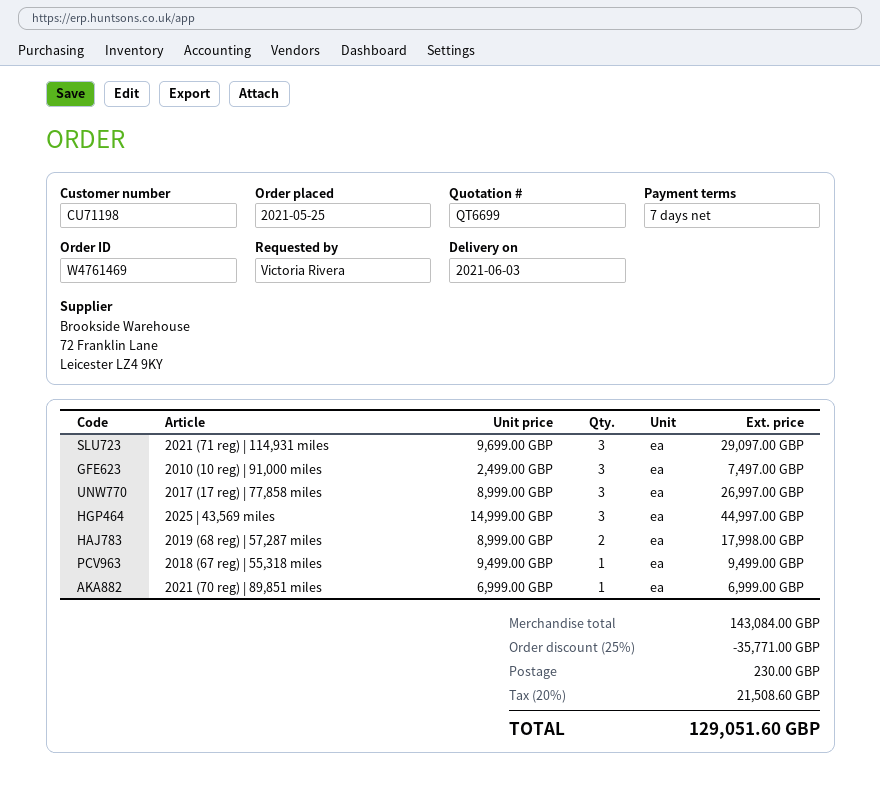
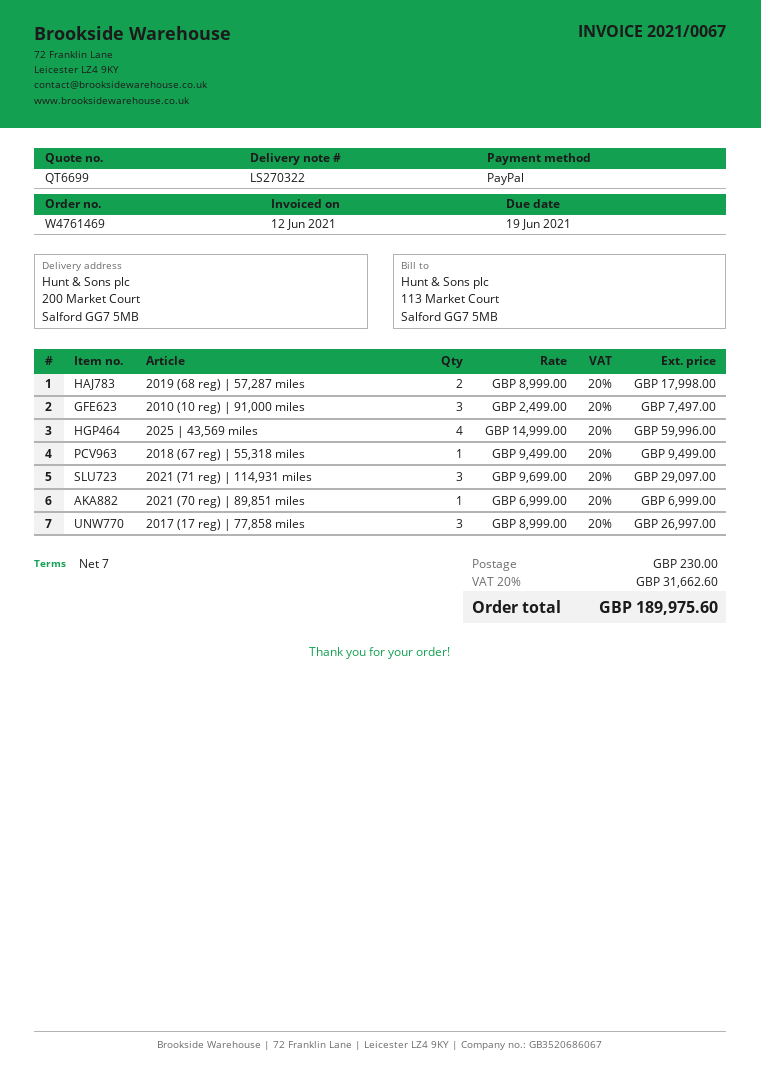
2025 | 43,569 miles: 3 x 14999.00 = 44997.00 -> 4 x 14999.00 = 59996.00
discount: 25% = 35771.00 -> none
tax: 20% = 21508.60 -> 20% = 31662.60
total: 129051.60 -> 189975.60

